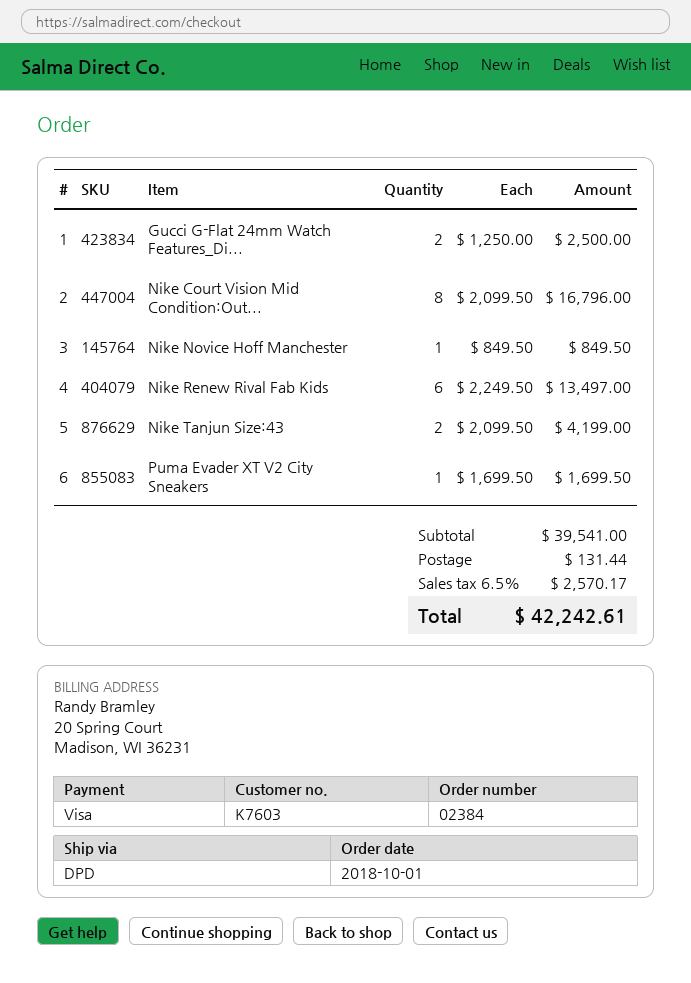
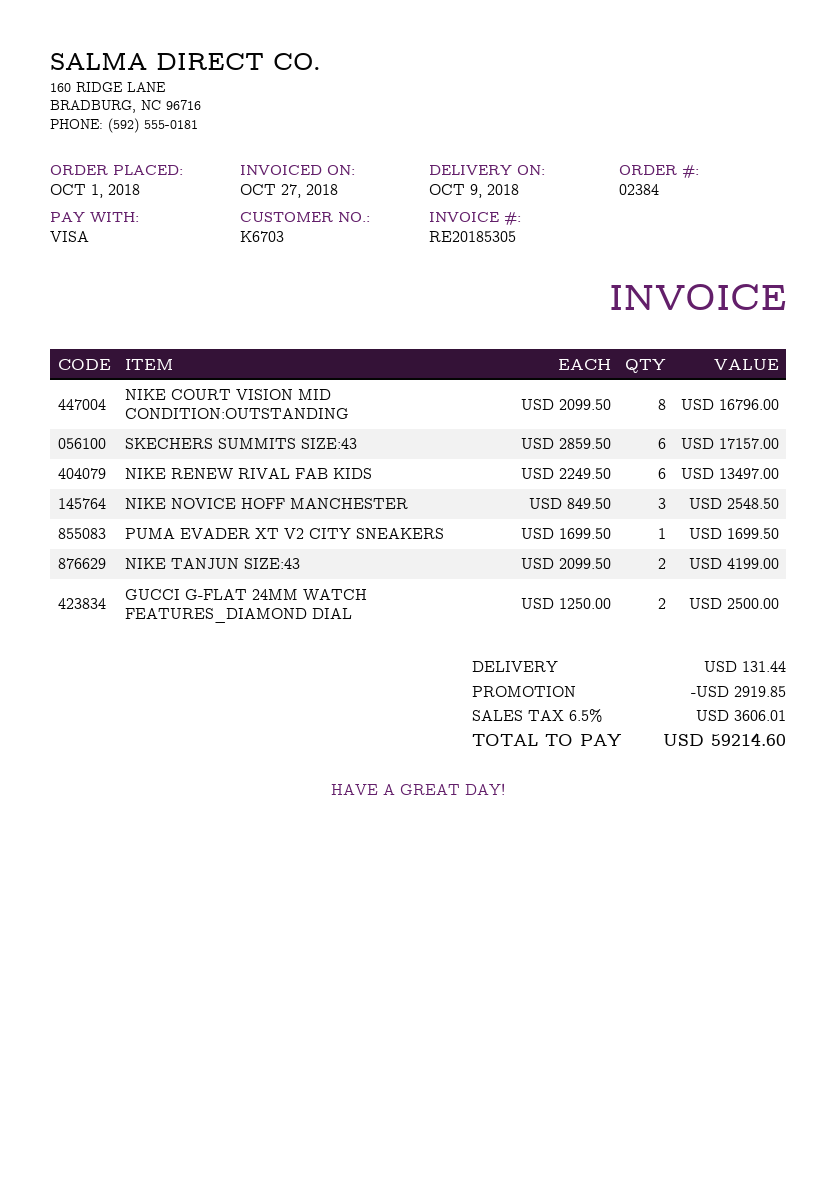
customer number: K7603 -> K6703
Nike Novice Hoff Manchester: 1 x 849.50 = 849.50 -> 3 x 849.50 = 2548.50
SKECHERS SUMMITS SIZE:43: none -> 6 x 2859.50 = 17157.00
discount: none -> 2919.85
tax: 6.5% = 2570.17 -> 6.5% = 3606.01
total: 42242.61 -> 59214.60

